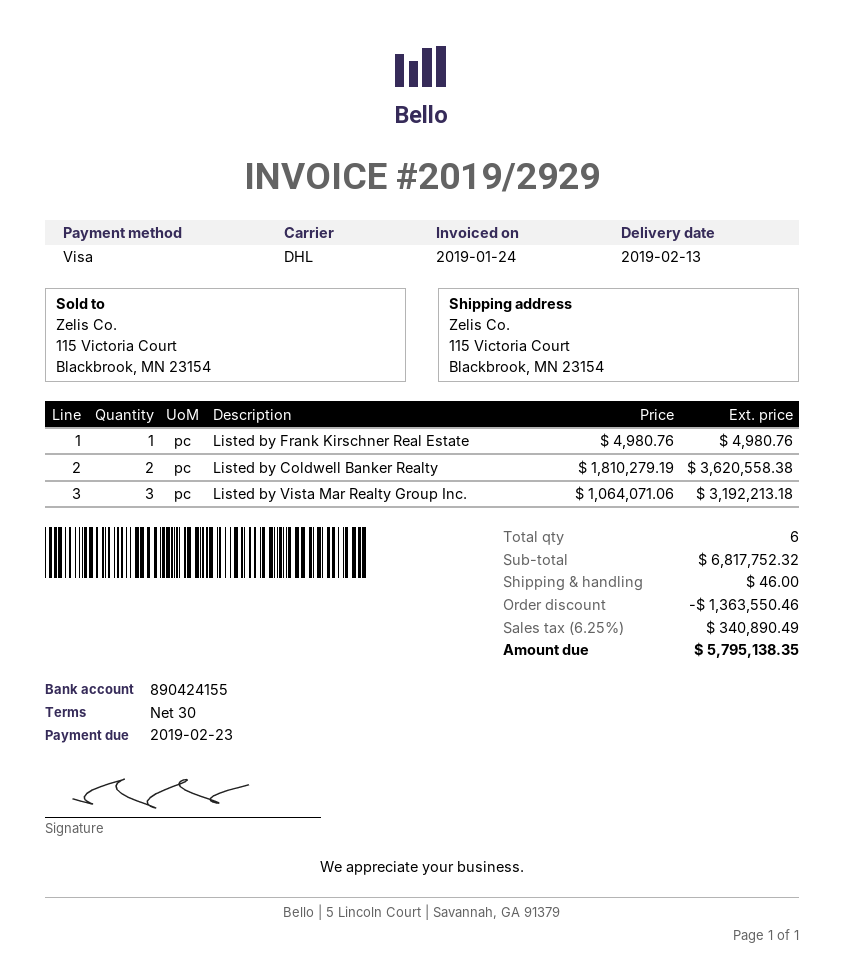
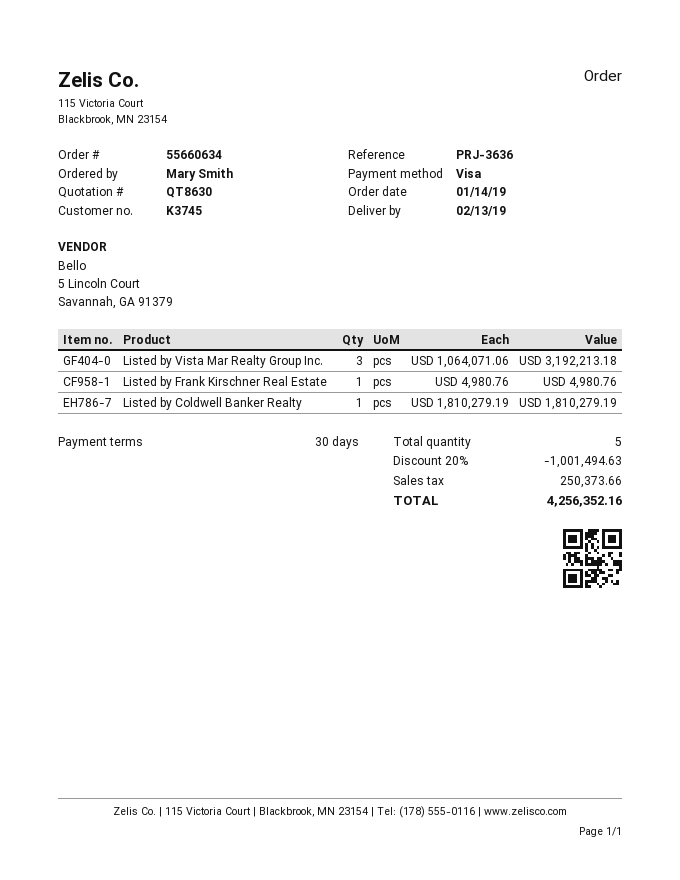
Listed by Coldwell Banker Realty: 2 x 1810279.19 = 3620558.38 -> 1 x 1810279.19 = 1810279.19
total quantity: 6 -> 5
discount: 1363550.46 -> 1001494.63
shipping: 46.00 -> none
tax: 340890.49 -> 250373.66
total: 5795138.35 -> 4256352.16

